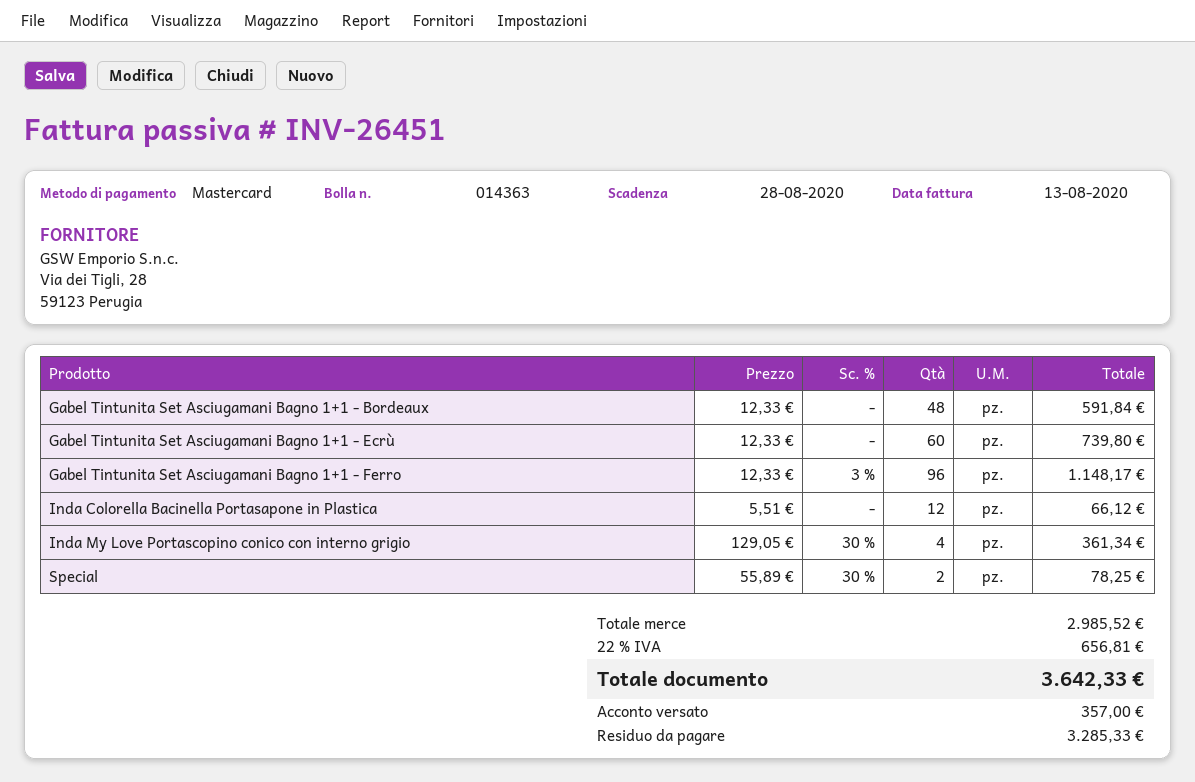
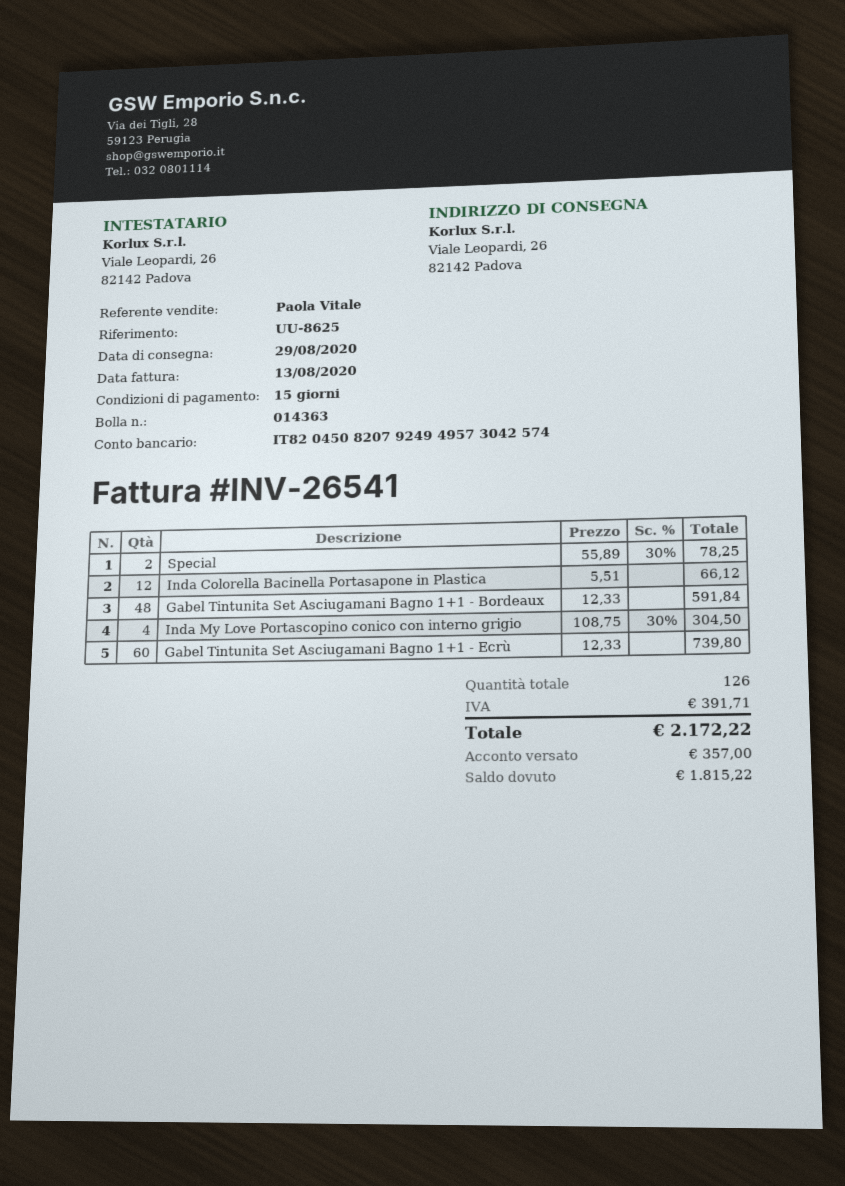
invoice number: INV-26451 -> INV-26541
Gabel Tintunita Set Asciugamani Bagno 1+1 - Ferro: 96 x 12.33 - 3% = 1148.17 -> none
Inda My Love Portascopino conico con interno grigio: 4 x 129.05 - 30% = 361.34 -> 4 x 108.75 - 30% = 304.50
tax: 656.81 -> 391.71
total: 3642.33 -> 2172.22
balance: 3285.33 -> 1815.22

